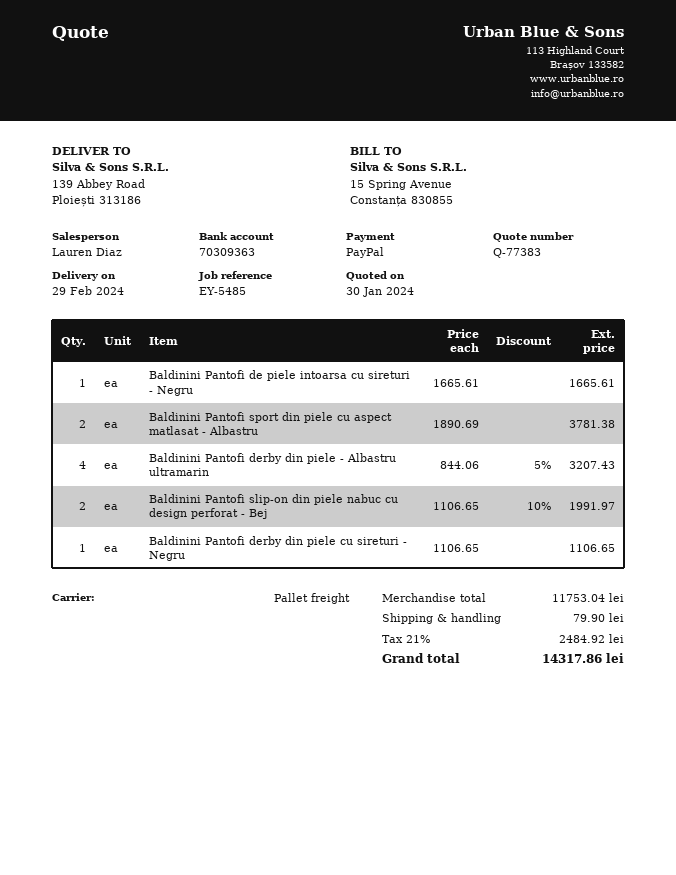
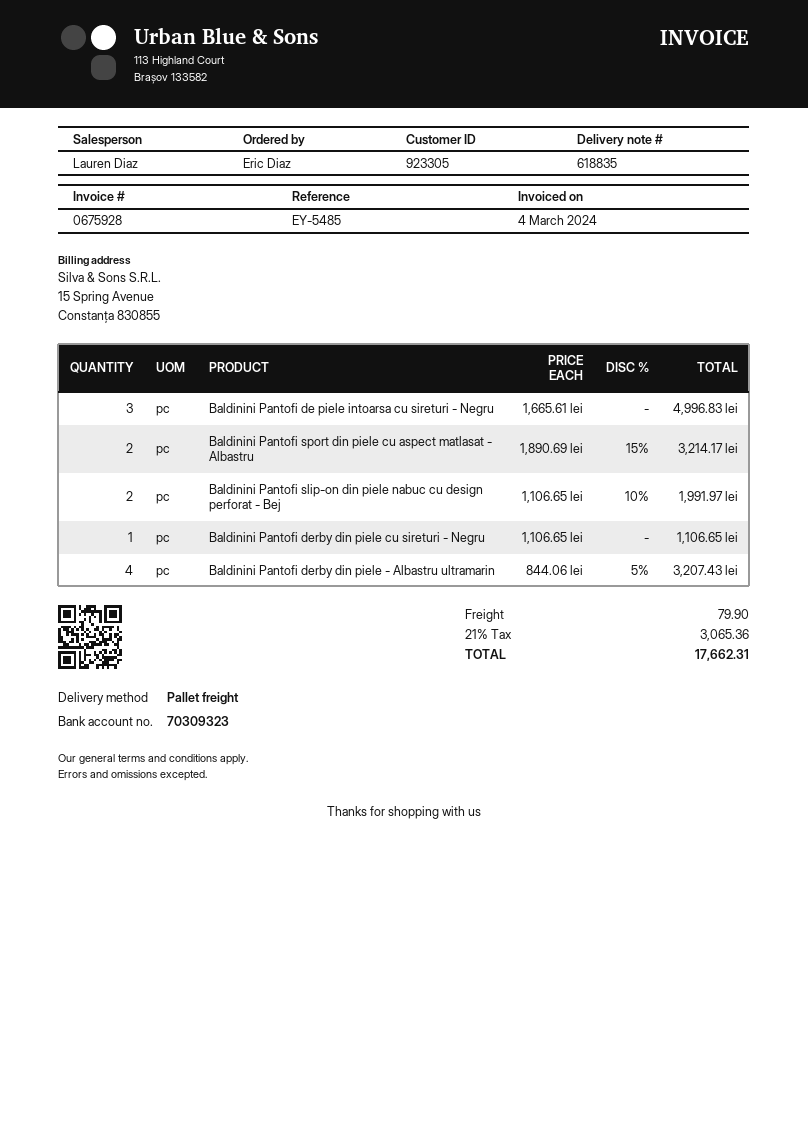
bank account: 70309363 -> 70309323
Baldinini Pantofi de piele intoarsa cu sireturi - Negru: 1 x 1665.61 = 1665.61 -> 3 x 1665.61 = 4996.83
Baldinini Pantofi sport din piele cu aspect matlasat - Albastru: 2 x 1890.69 = 3781.38 -> 2 x 1890.69 - 15% = 3214.17
tax: 21% = 2484.92 -> 21% = 3065.36
total: 14317.86 -> 17662.31

